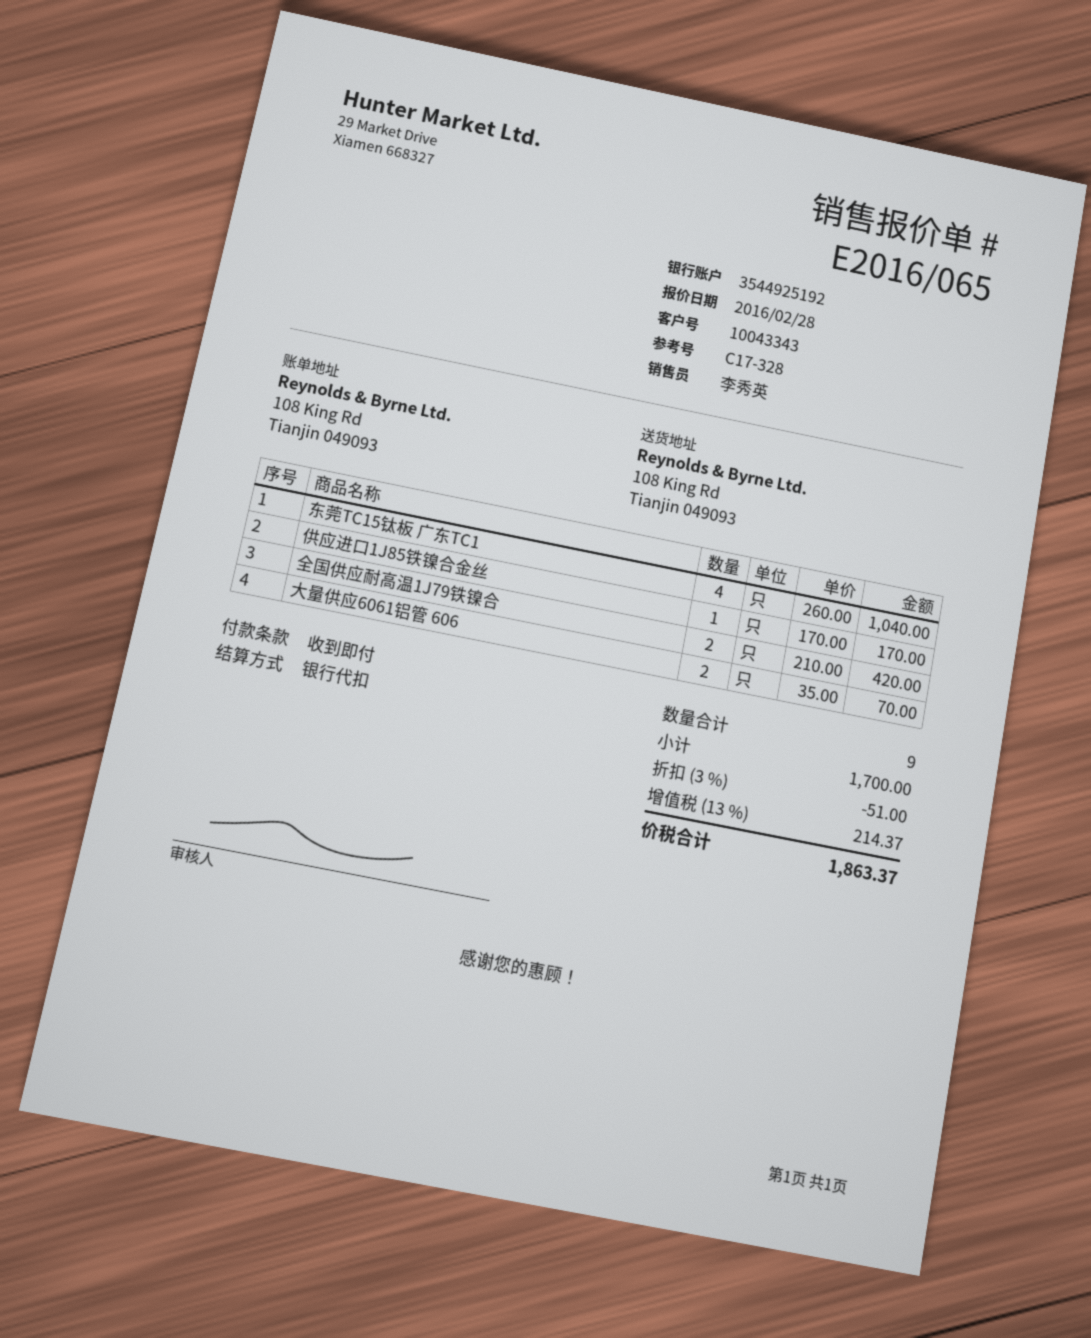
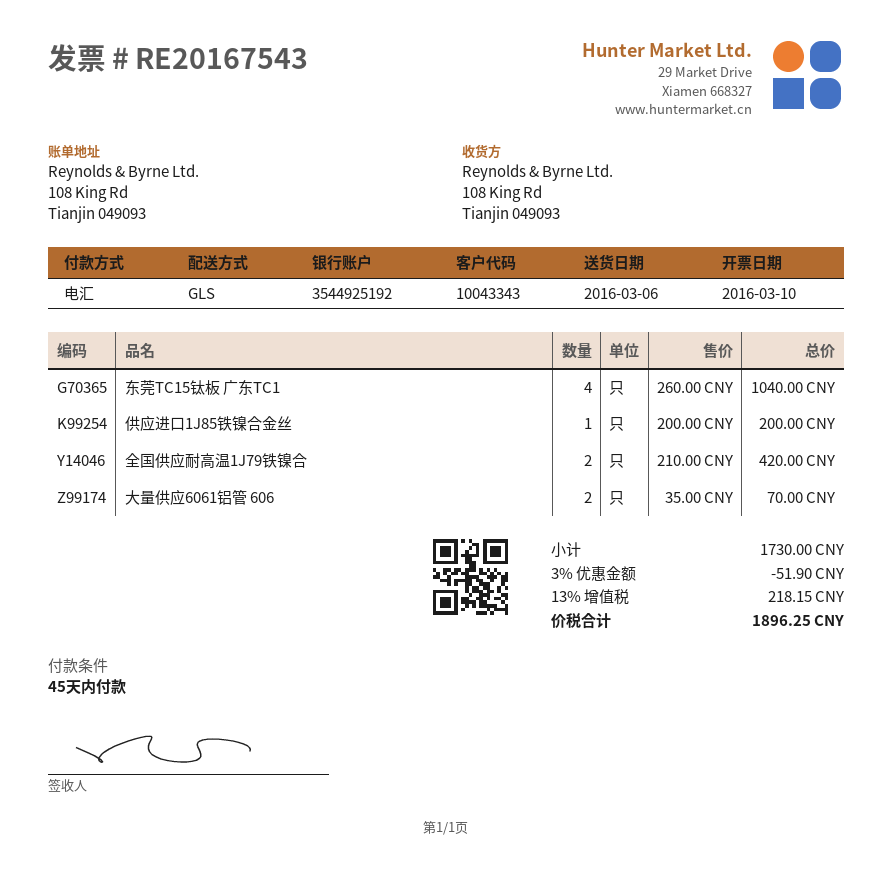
payment terms: on receipt -> 45 days
payment method: direct debit -> bank transfer
供应进口1J85铁镍合金丝: 1 x 170.00 = 170.00 -> 1 x 200.00 = 200.00
subtotal: 1700.00 -> 1730.00
discount: 3% = 51.00 -> 3% = 51.90
tax: 13% = 214.37 -> 13% = 218.15
total: 1863.37 -> 1896.25

